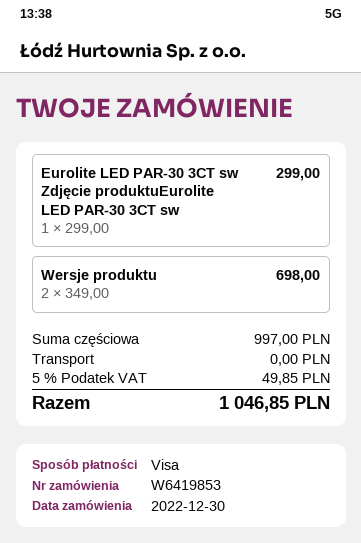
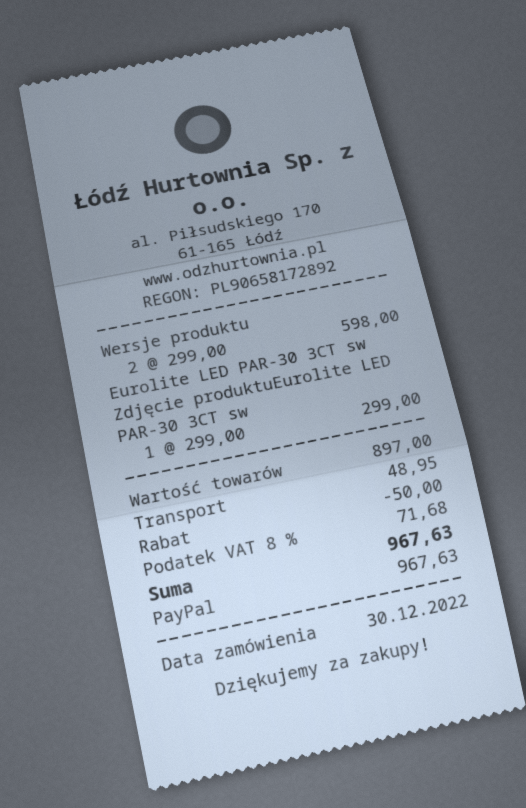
payment method: Visa -> PayPal
Wersje produktu: 2 x 349.00 = 698.00 -> 2 x 299.00 = 598.00
subtotal: 997.00 -> 897.00
discount: none -> 50.00
shipping: 0.00 -> 48.95
tax: 5% = 49.85 -> 8% = 71.68
total: 1046.85 -> 967.63

